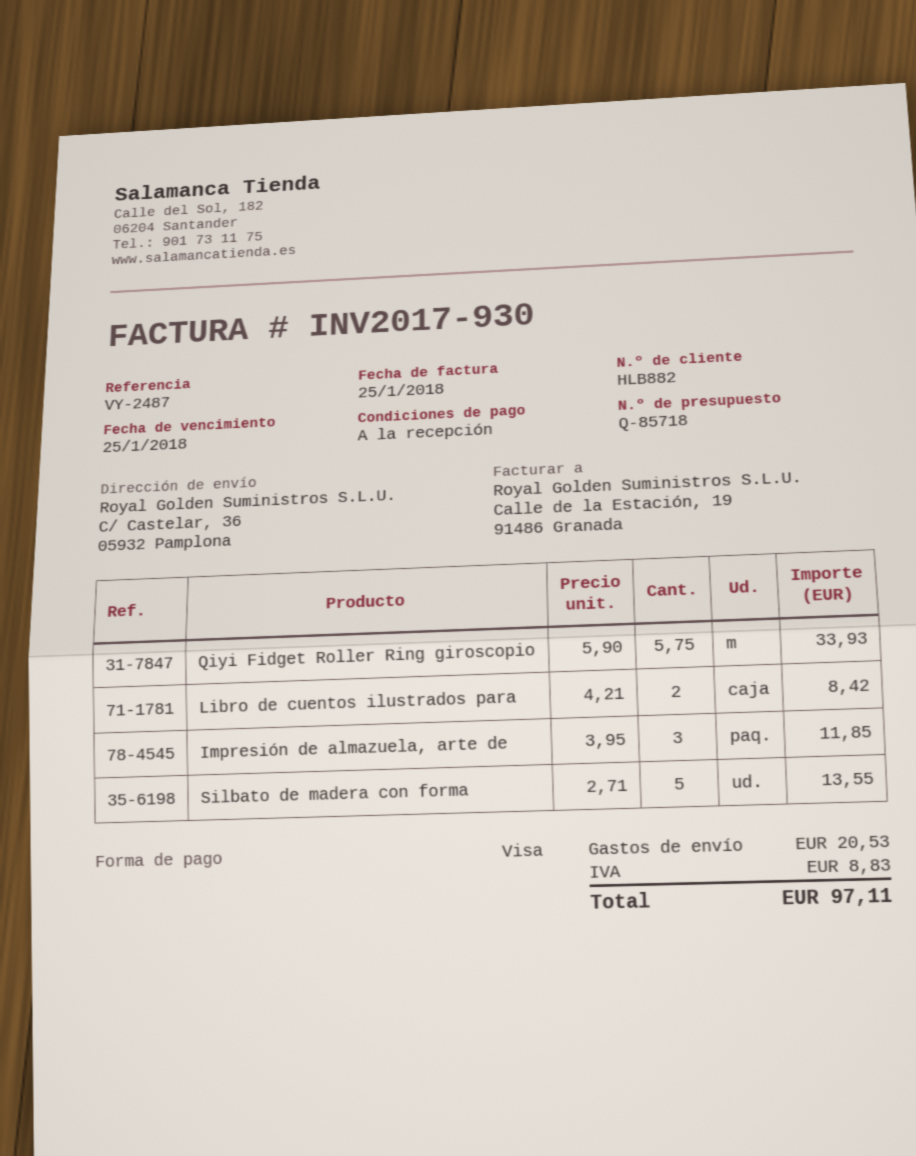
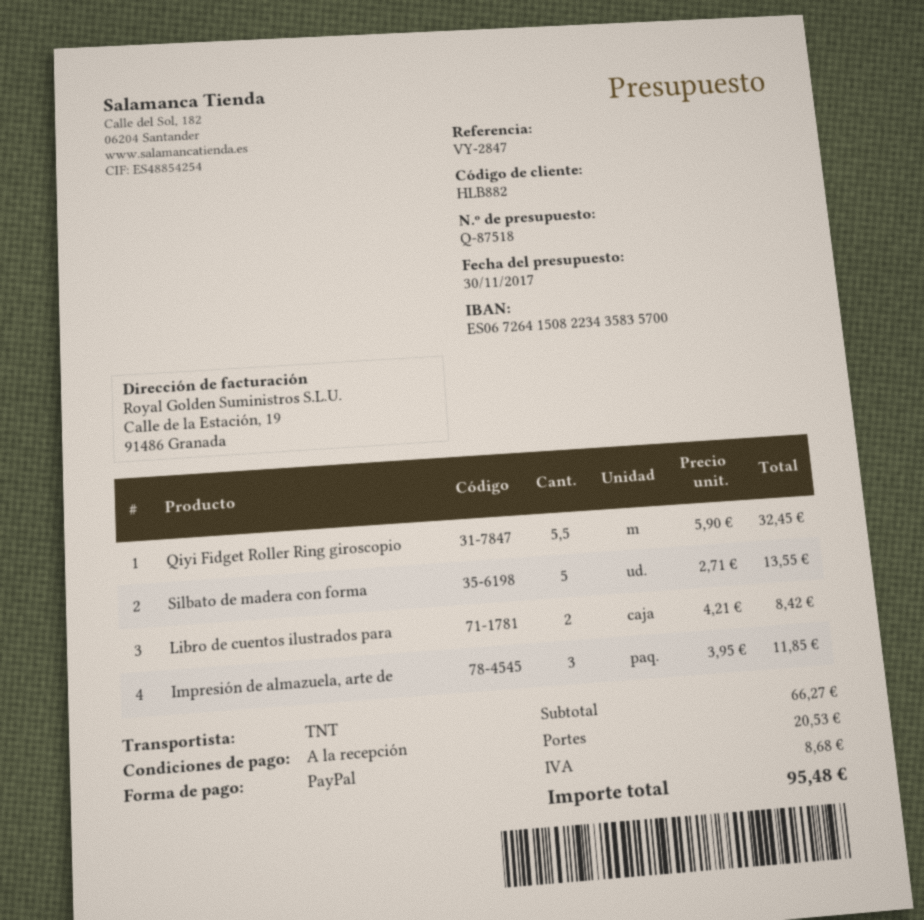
quote number: Q-85718 -> Q-87518
reference: VY-2487 -> VY-2847
payment method: Visa -> PayPal
Qiyi Fidget Roller Ring giroscopio: 5.75 x 5.90 = 33.93 -> 5.5 x 5.90 = 32.45
tax: 8.83 -> 8.68
total: 97.11 -> 95.48

